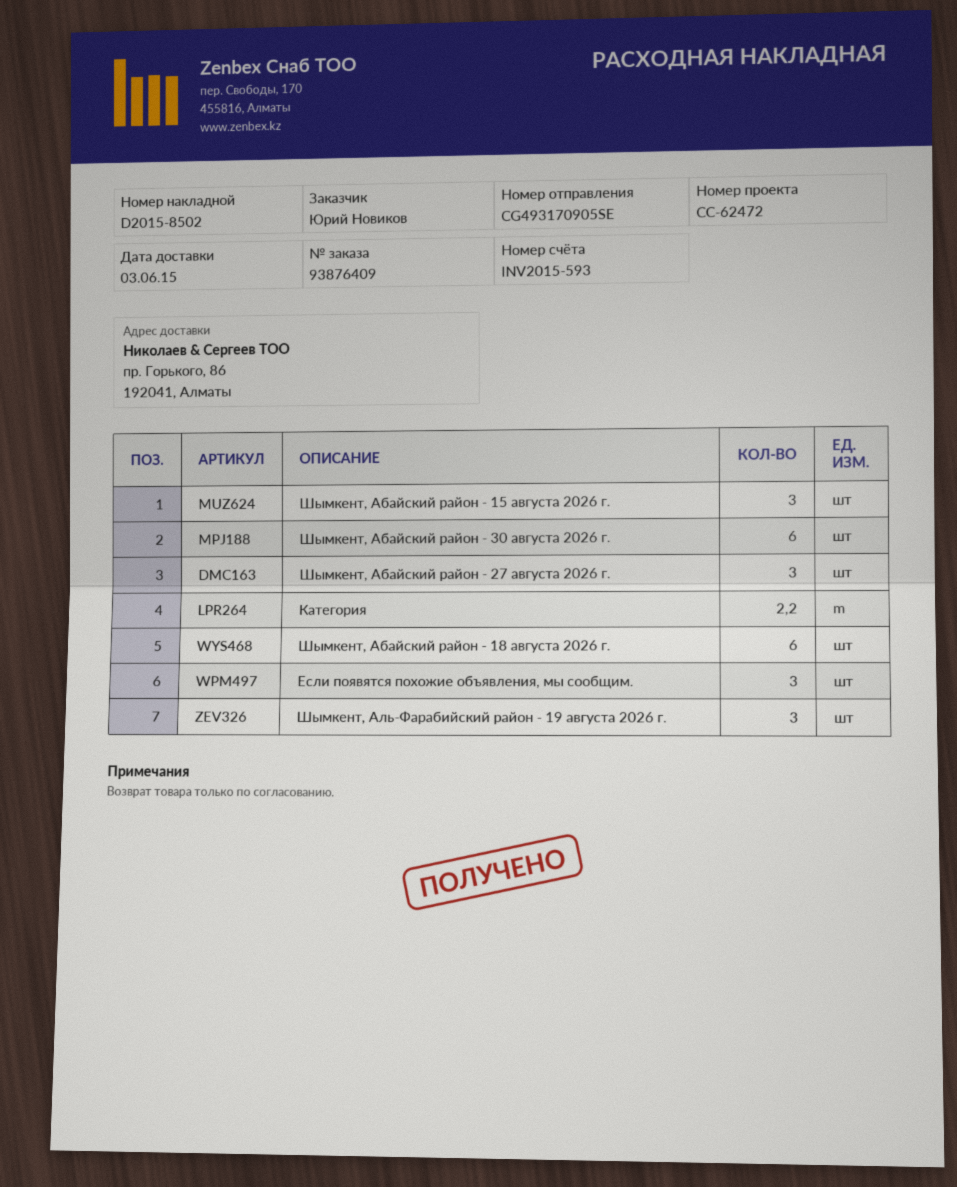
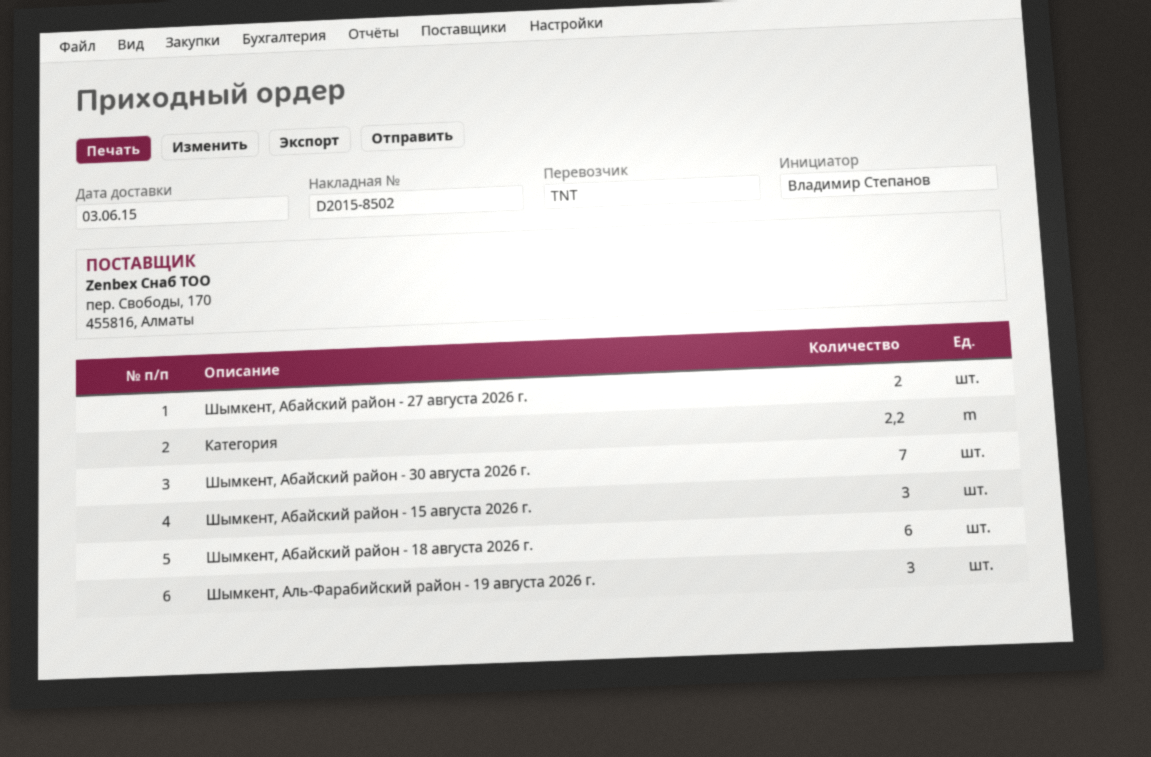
ordered by: Юрий Новиков -> Владимир Степанов
Шымкент, Абайский район - 30 августа 2026 г.: 6 -> 7
Шымкент, Абайский район - 27 августа 2026 г.: 3 -> 2
Если появятся похожие объявления, мы сообщим.: 3 -> none

